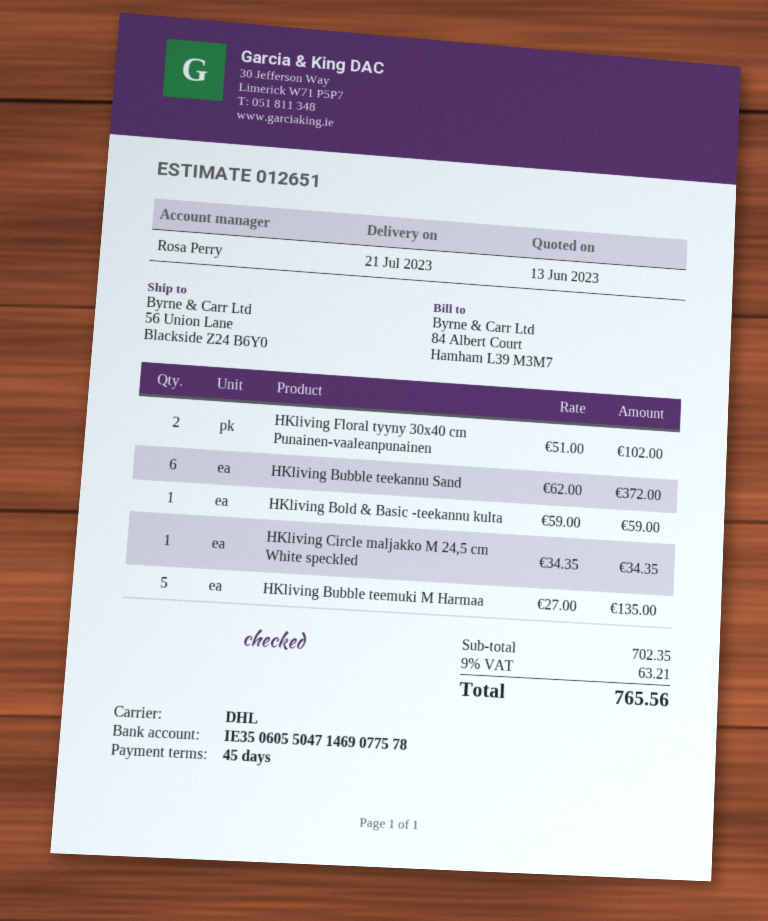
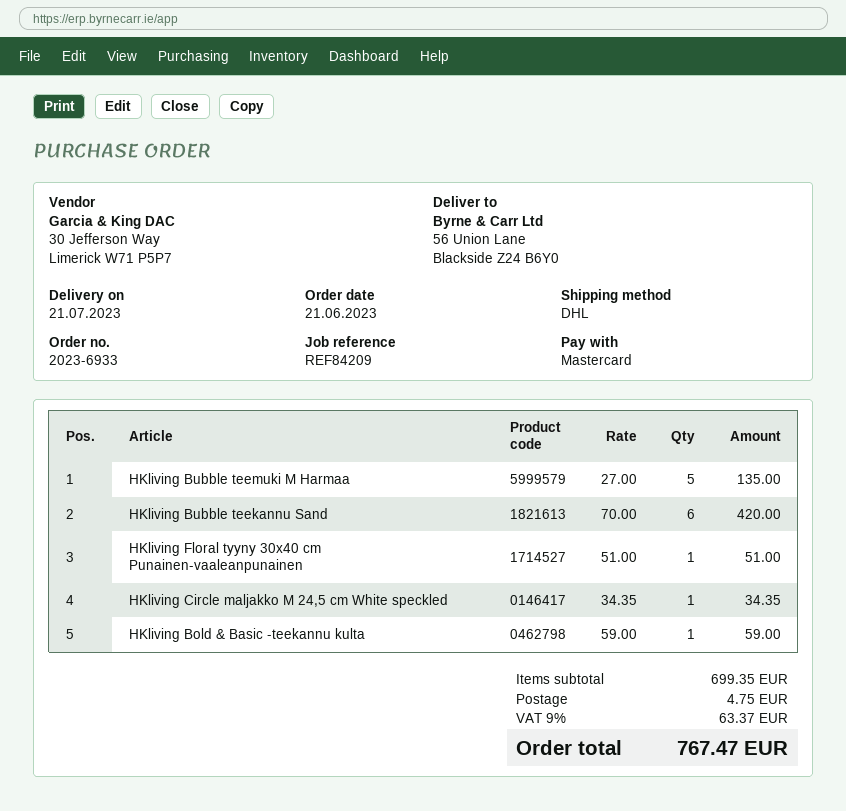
HKliving Floral tyyny 30x40 cm Punainen-vaaleanpunainen: 2 x 51.00 = 102.00 -> 1 x 51.00 = 51.00
HKliving Bubble teekannu Sand: 6 x 62.00 = 372.00 -> 6 x 70.00 = 420.00
subtotal: 702.35 -> 699.35
shipping: none -> 4.75
tax: 9% = 63.21 -> 9% = 63.37
total: 765.56 -> 767.47

